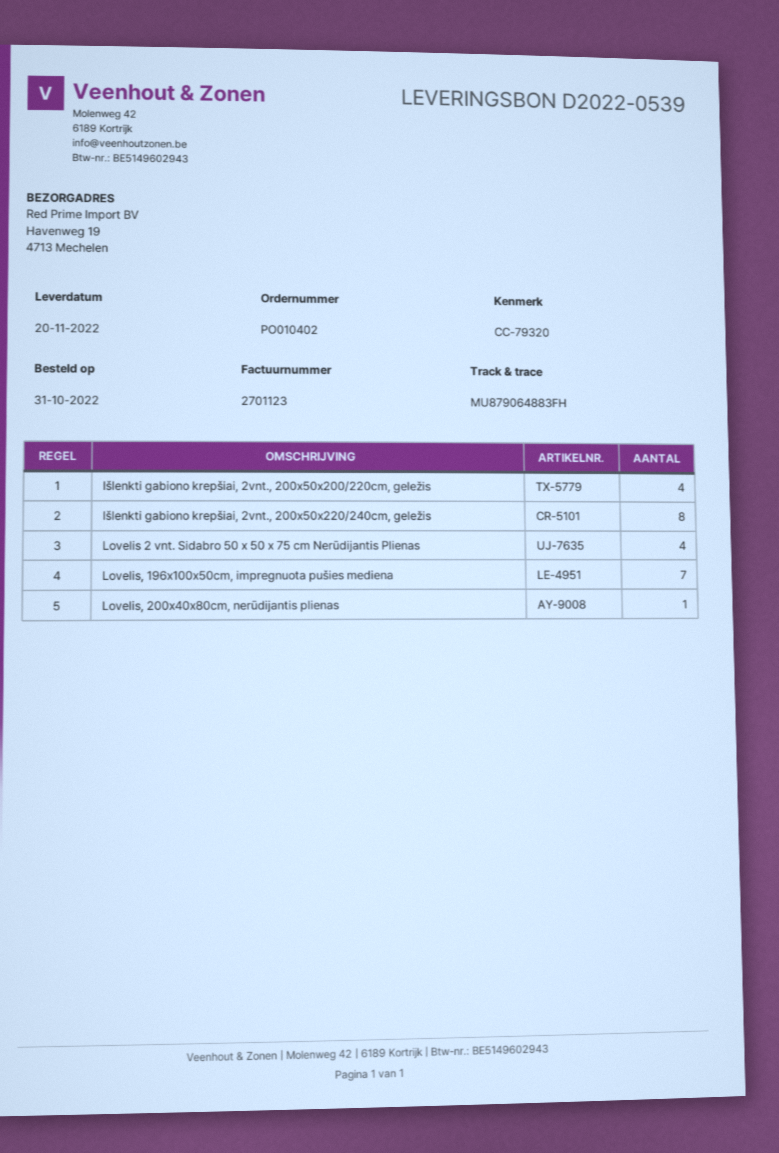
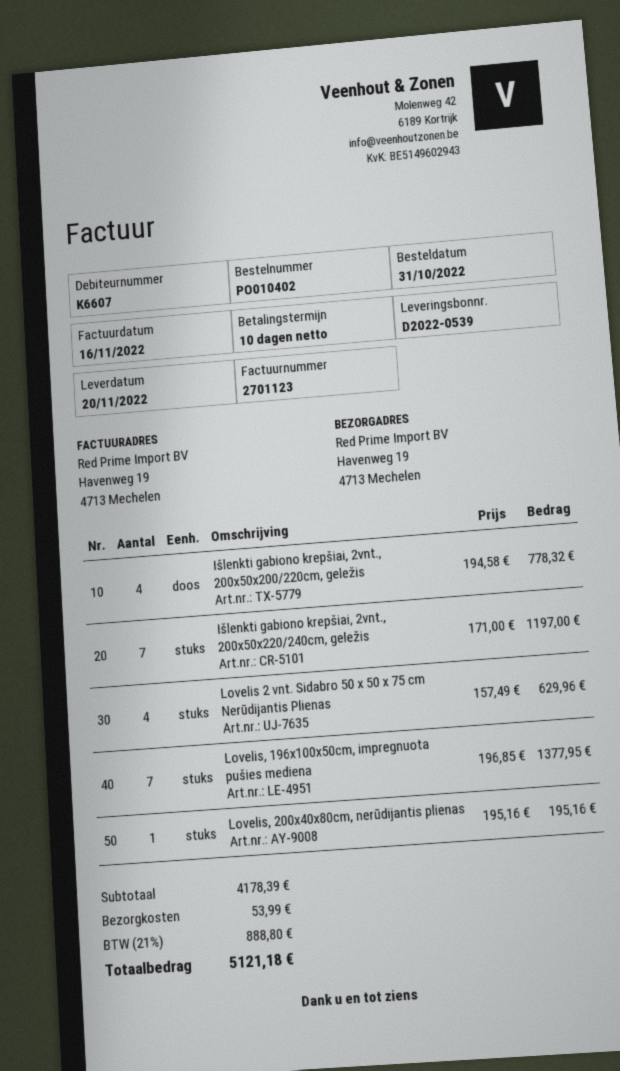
Išlenkti gabiono krepšiai, 2vnt., 200x50x220/240cm, geležis: 8 -> 7

